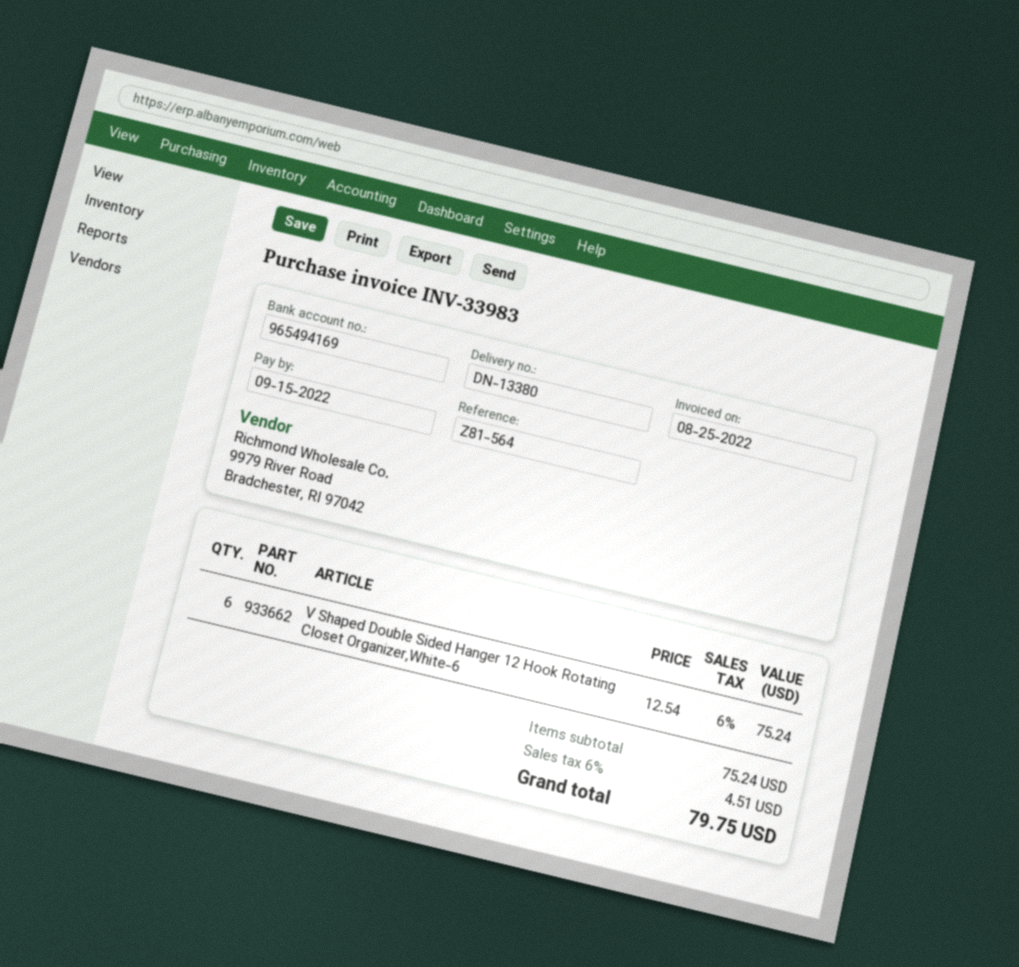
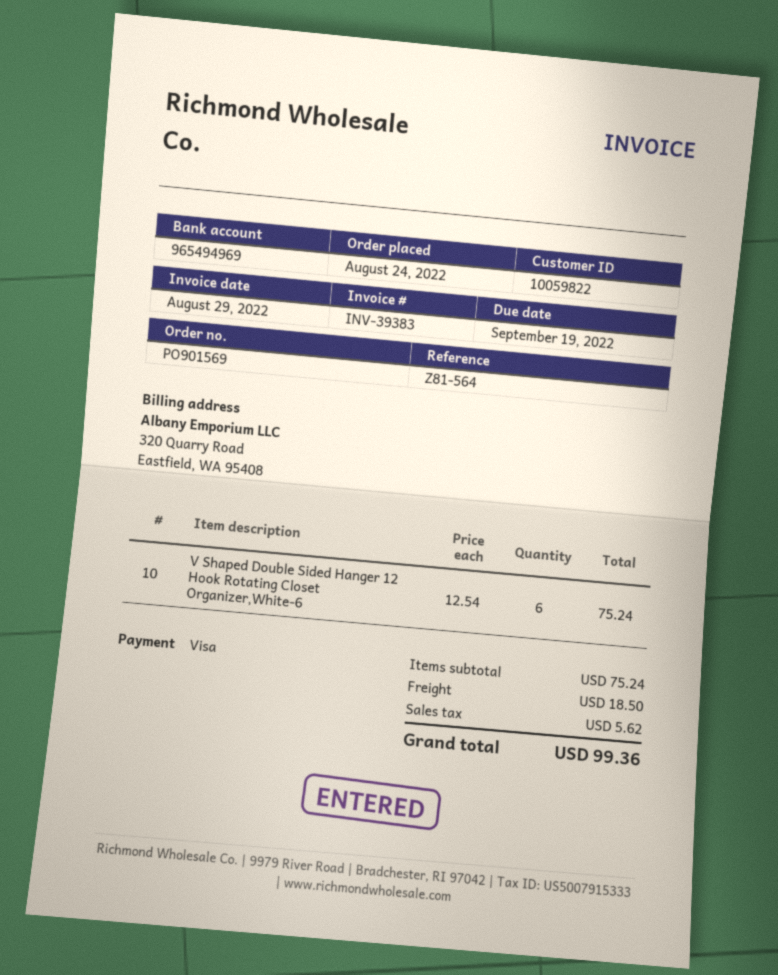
invoice number: INV-33983 -> INV-39383
invoice date: 2022-08-25 -> 2022-08-29
due date: 2022-09-15 -> 2022-09-19
bank account: 965494169 -> 965494969
shipping: none -> 18.50
tax: 4.51 -> 5.62
total: 79.75 -> 99.36

